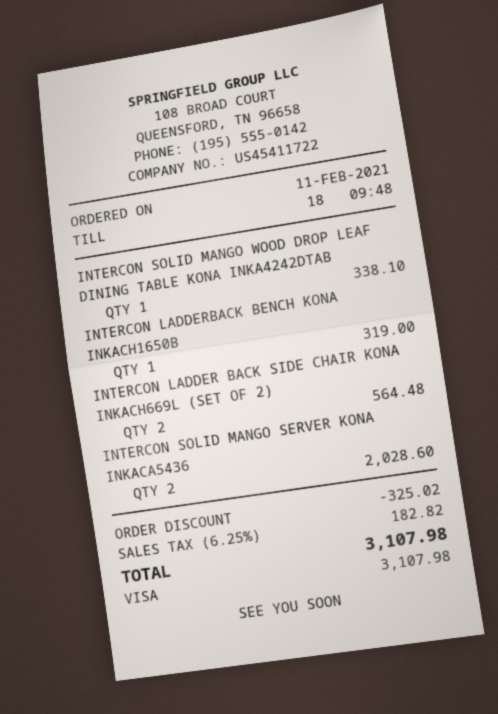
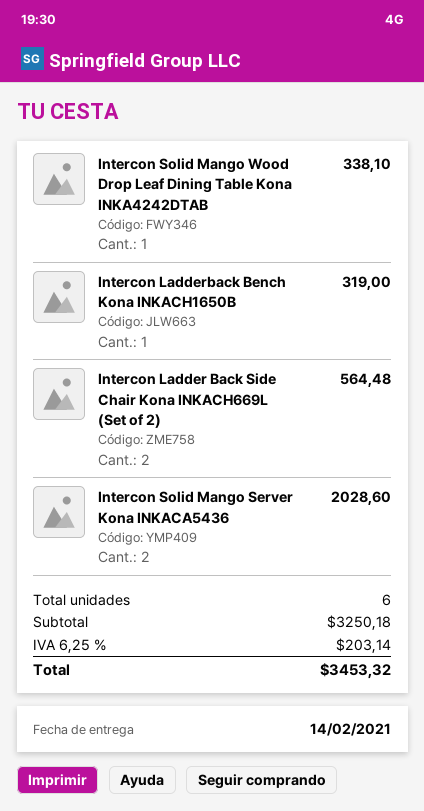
discount: 325.02 -> none
tax: 6.25% = 182.82 -> 6.25% = 203.14
total: 3107.98 -> 3453.32

